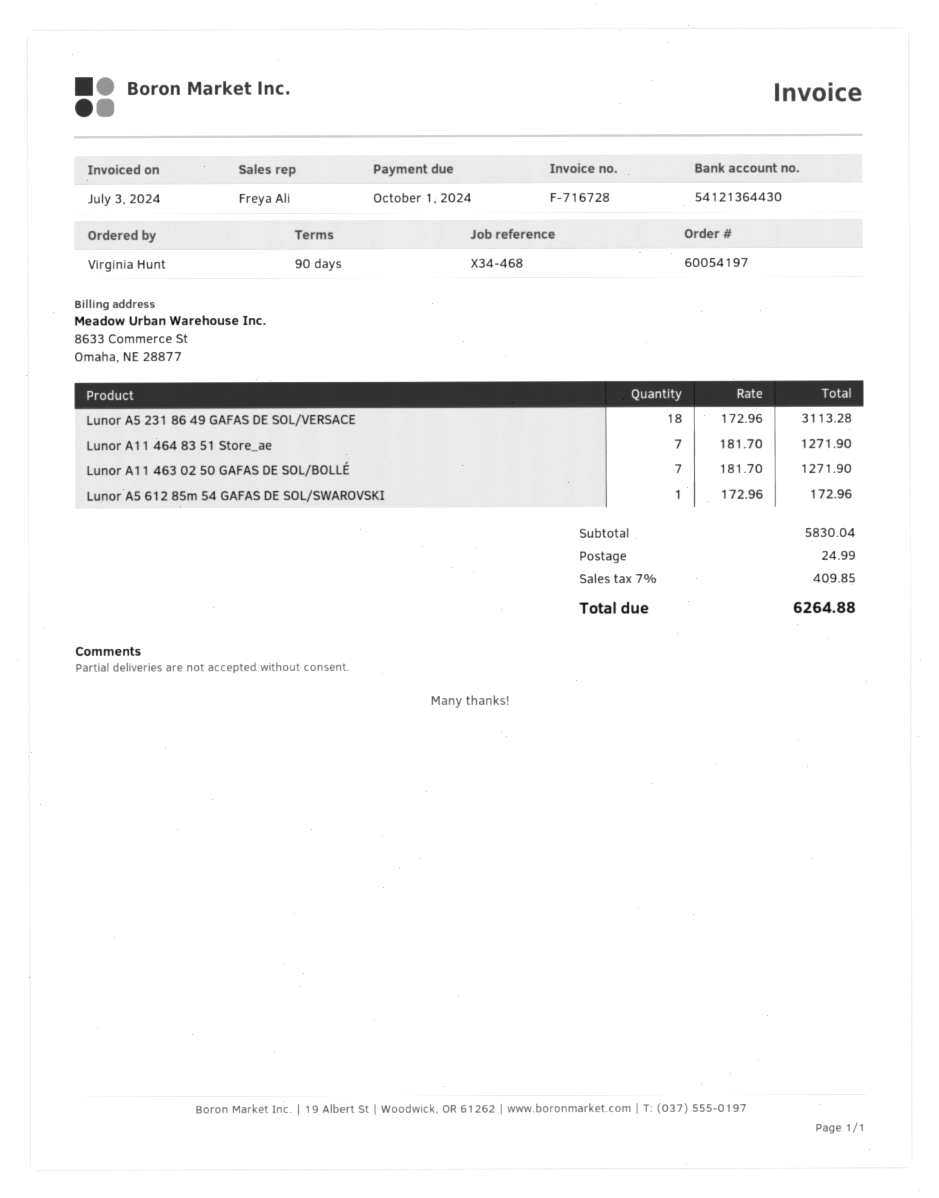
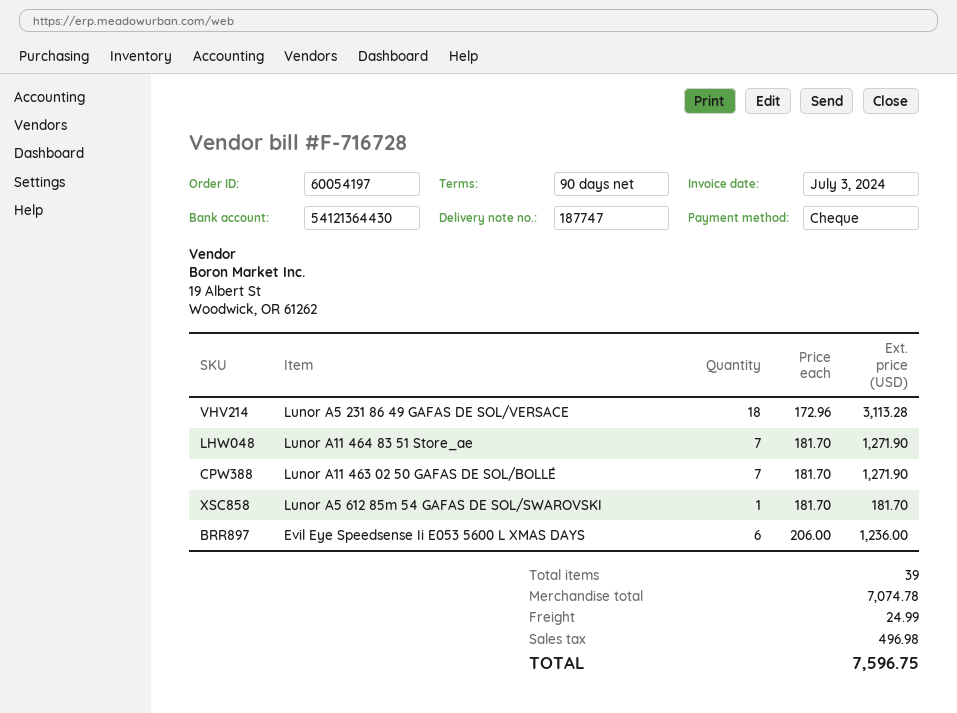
Lunor A5 612 85m 54 GAFAS DE SOL/SWAROVSKI: 1 x 172.96 = 172.96 -> 1 x 181.70 = 181.70
Evil Eye Speedsense Ii E053 5600 L XMAS DAYS: none -> 6 x 206.00 = 1236.00
subtotal: 5830.04 -> 7074.78
tax: 409.85 -> 496.98
total: 6264.88 -> 7596.75

